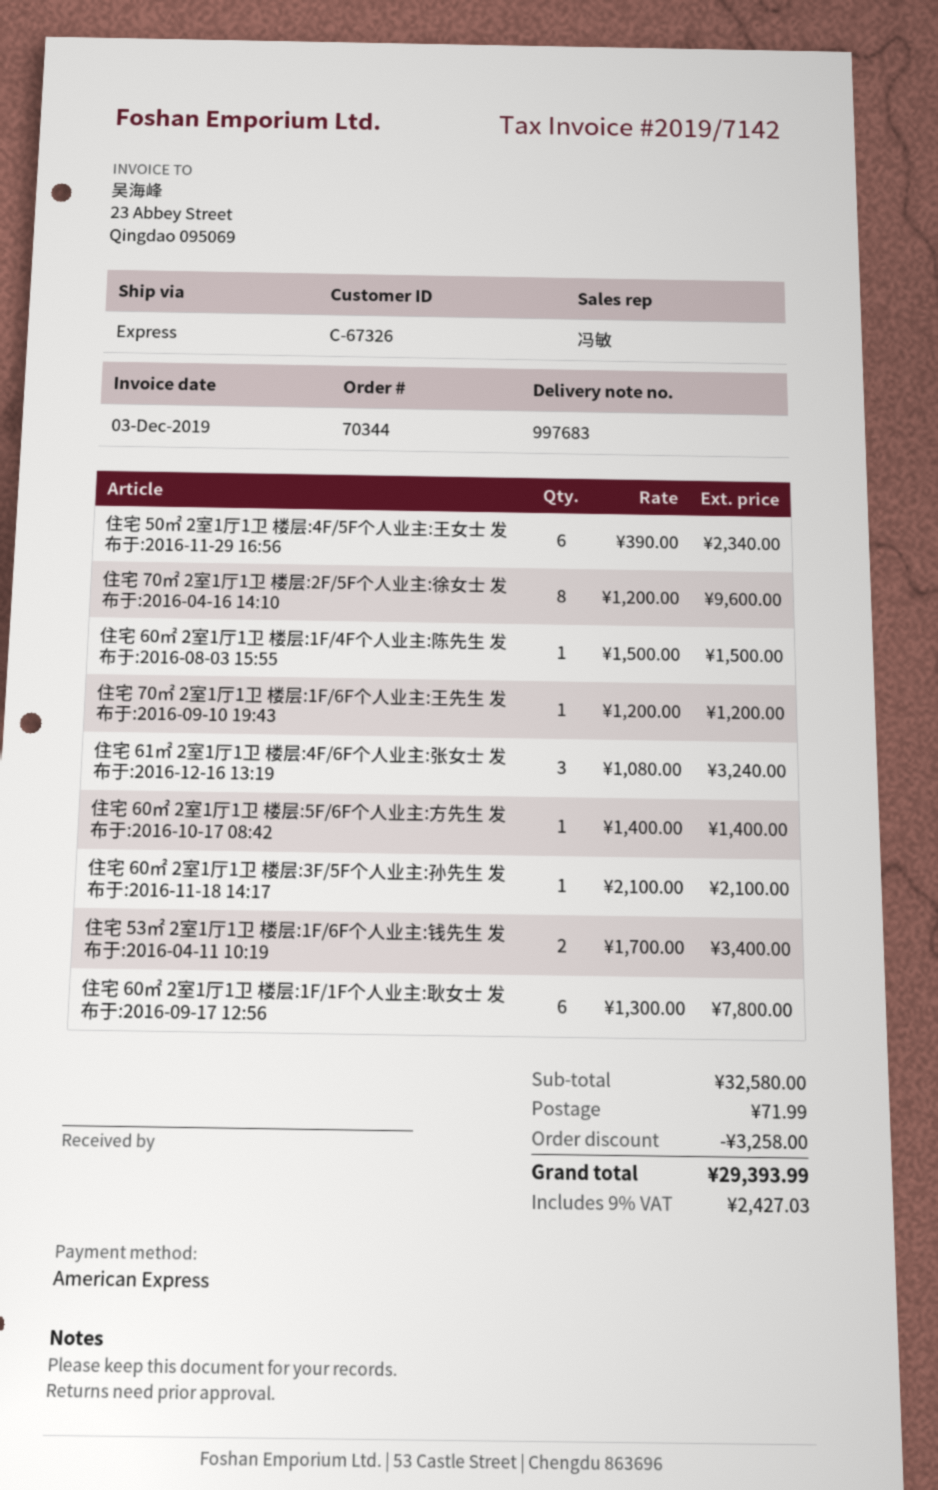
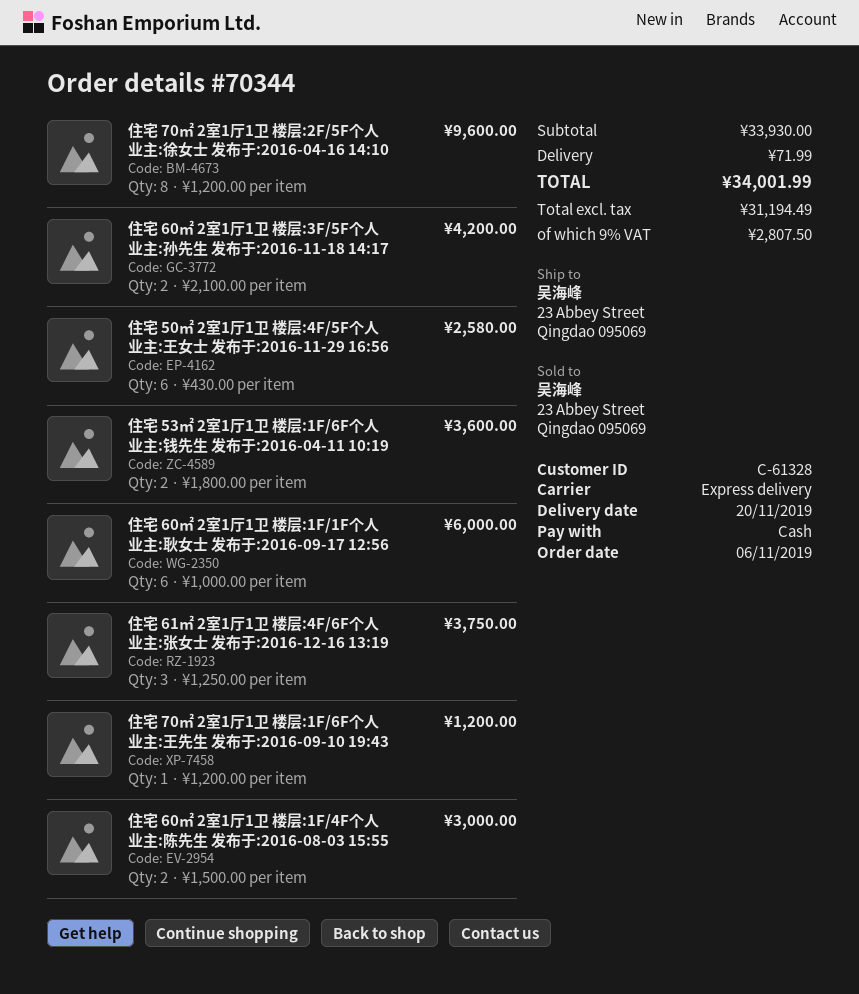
customer number: C-67326 -> C-61328
payment method: American Express -> cash
住宅 50㎡ 2室1厅1卫 楼层:4F/5F个人业主:王女士 发布于:2016-11-29 16:56: 6 x 390.00 = 2340.00 -> 6 x 430.00 = 2580.00
住宅 60㎡ 2室1厅1卫 楼层:1F/4F个人业主:陈先生 发布于:2016-08-03 15:55: 1 x 1500.00 = 1500.00 -> 2 x 1500.00 = 3000.00
住宅 61㎡ 2室1厅1卫 楼层:4F/6F个人业主:张女士 发布于:2016-12-16 13:19: 3 x 1080.00 = 3240.00 -> 3 x 1250.00 = 3750.00
住宅 60㎡ 2室1厅1卫 楼层:5F/6F个人业主:方先生 发布于:2016-10-17 08:42: 1 x 1400.00 = 1400.00 -> none
住宅 60㎡ 2室1厅1卫 楼层:3F/5F个人业主:孙先生 发布于:2016-11-18 14:17: 1 x 2100.00 = 2100.00 -> 2 x 2100.00 = 4200.00
住宅 53㎡ 2室1厅1卫 楼层:1F/6F个人业主:钱先生 发布于:2016-04-11 10:19: 2 x 1700.00 = 3400.00 -> 2 x 1800.00 = 3600.00
住宅 60㎡ 2室1厅1卫 楼层:1F/1F个人业主:耿女士 发布于:2016-09-17 12:56: 6 x 1300.00 = 7800.00 -> 6 x 1000.00 = 6000.00
subtotal: 32580.00 -> 33930.00
discount: 3258.00 -> none
tax: 9% = 2427.03 -> 9% = 2807.50
total: 29393.99 -> 34001.99

